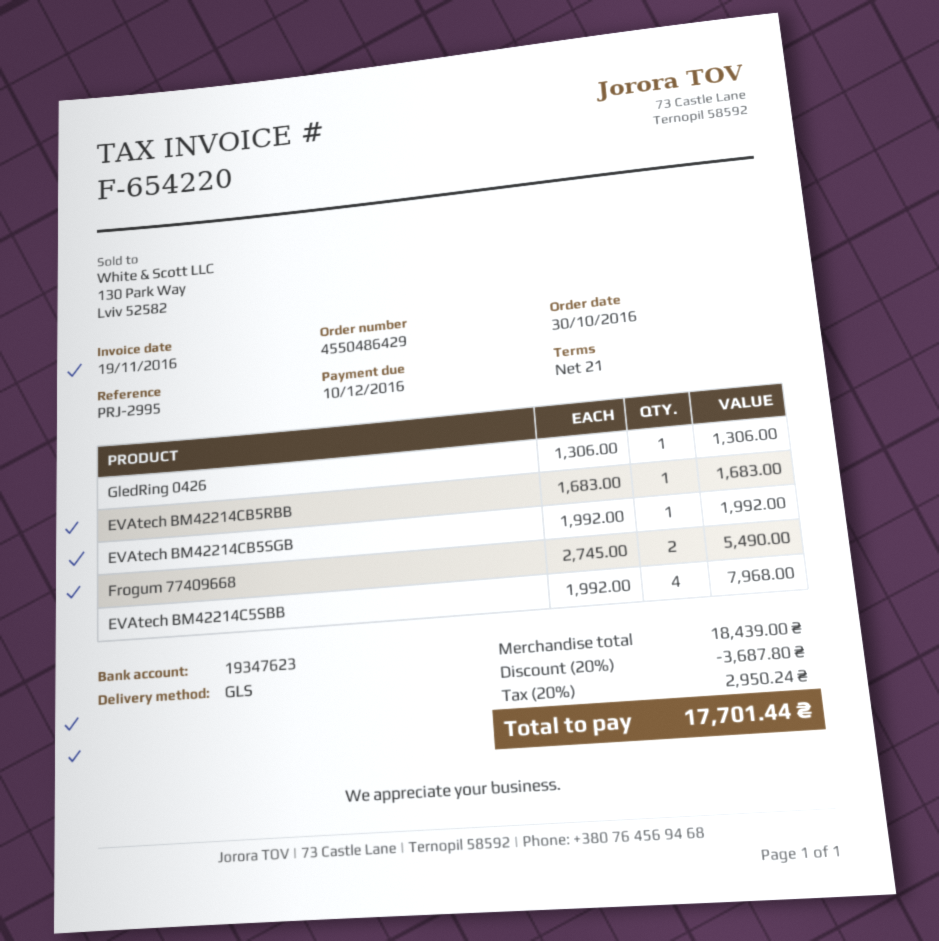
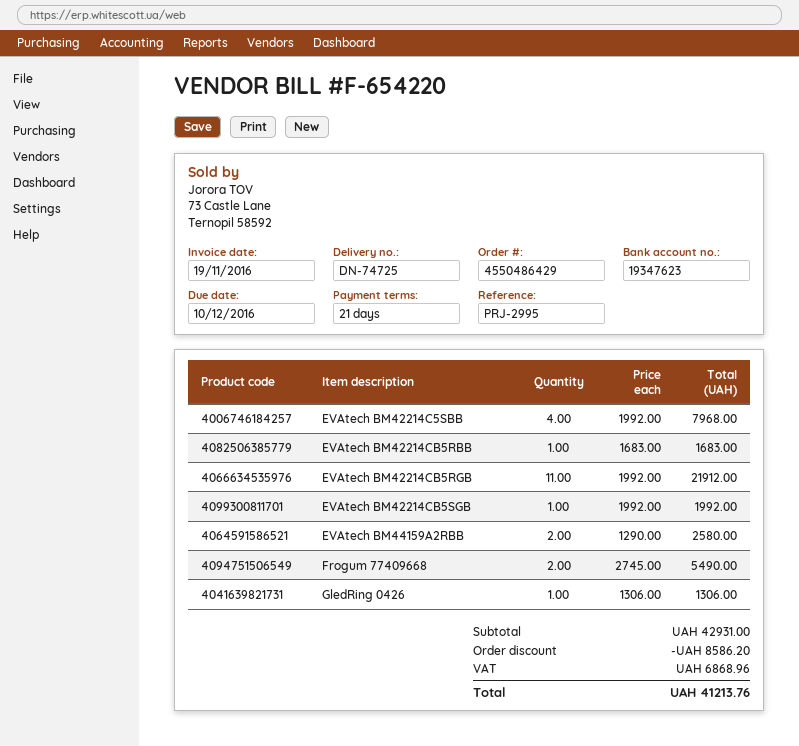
EVAtech BM42214CB5RGB: none -> 11 x 1992.00 = 21912.00
EVAtech BM44159A2RBB: none -> 2 x 1290.00 = 2580.00
subtotal: 18439.00 -> 42931.00
discount: 3687.80 -> 8586.20
tax: 2950.24 -> 6868.96
total: 17701.44 -> 41213.76

